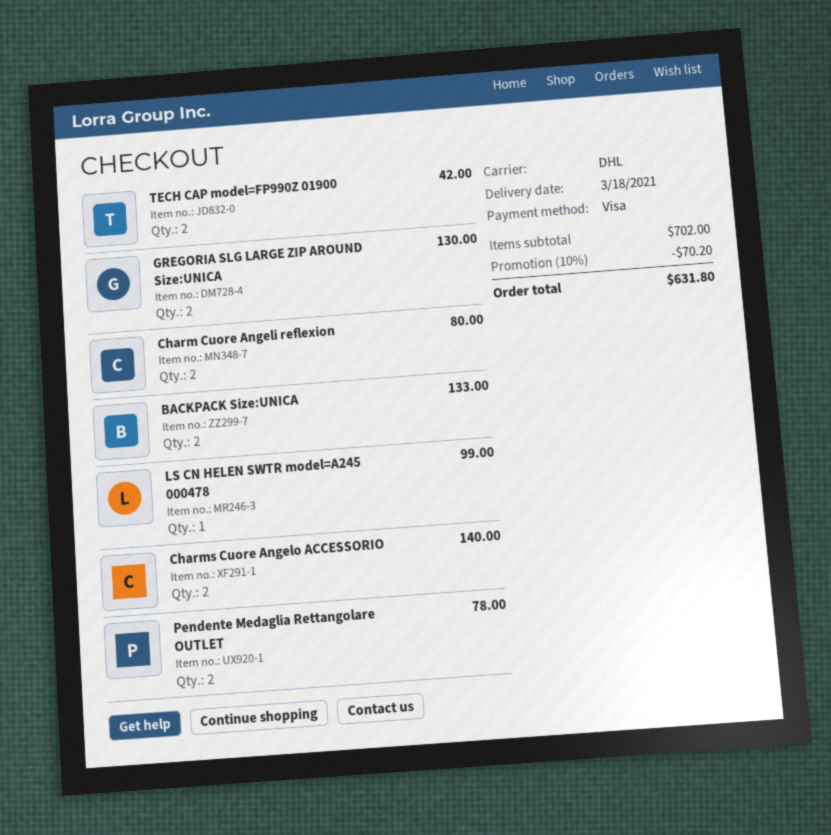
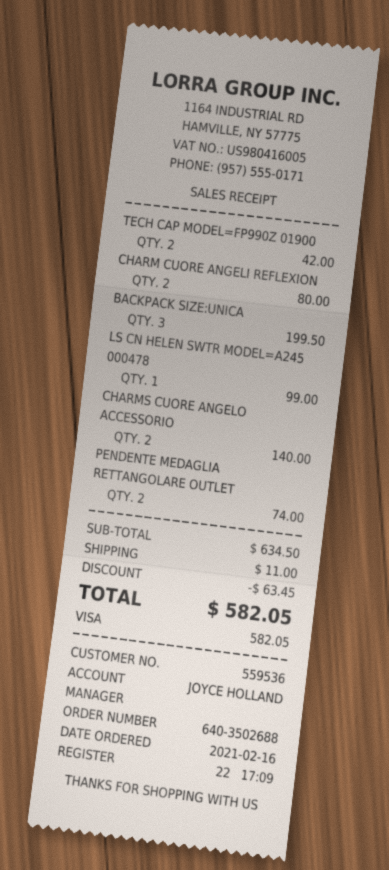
GREGORIA SLG LARGE ZIP AROUND Size:UNICA: 2 for 130.00 -> none
BACKPACK Size:UNICA: 2 for 133.00 -> 3 for 199.50
Pendente Medaglia Rettangolare OUTLET: 2 for 78.00 -> 2 for 74.00
subtotal: 702.00 -> 634.50
discount: 70.20 -> 63.45
shipping: none -> 11.00
total: 631.80 -> 582.05

